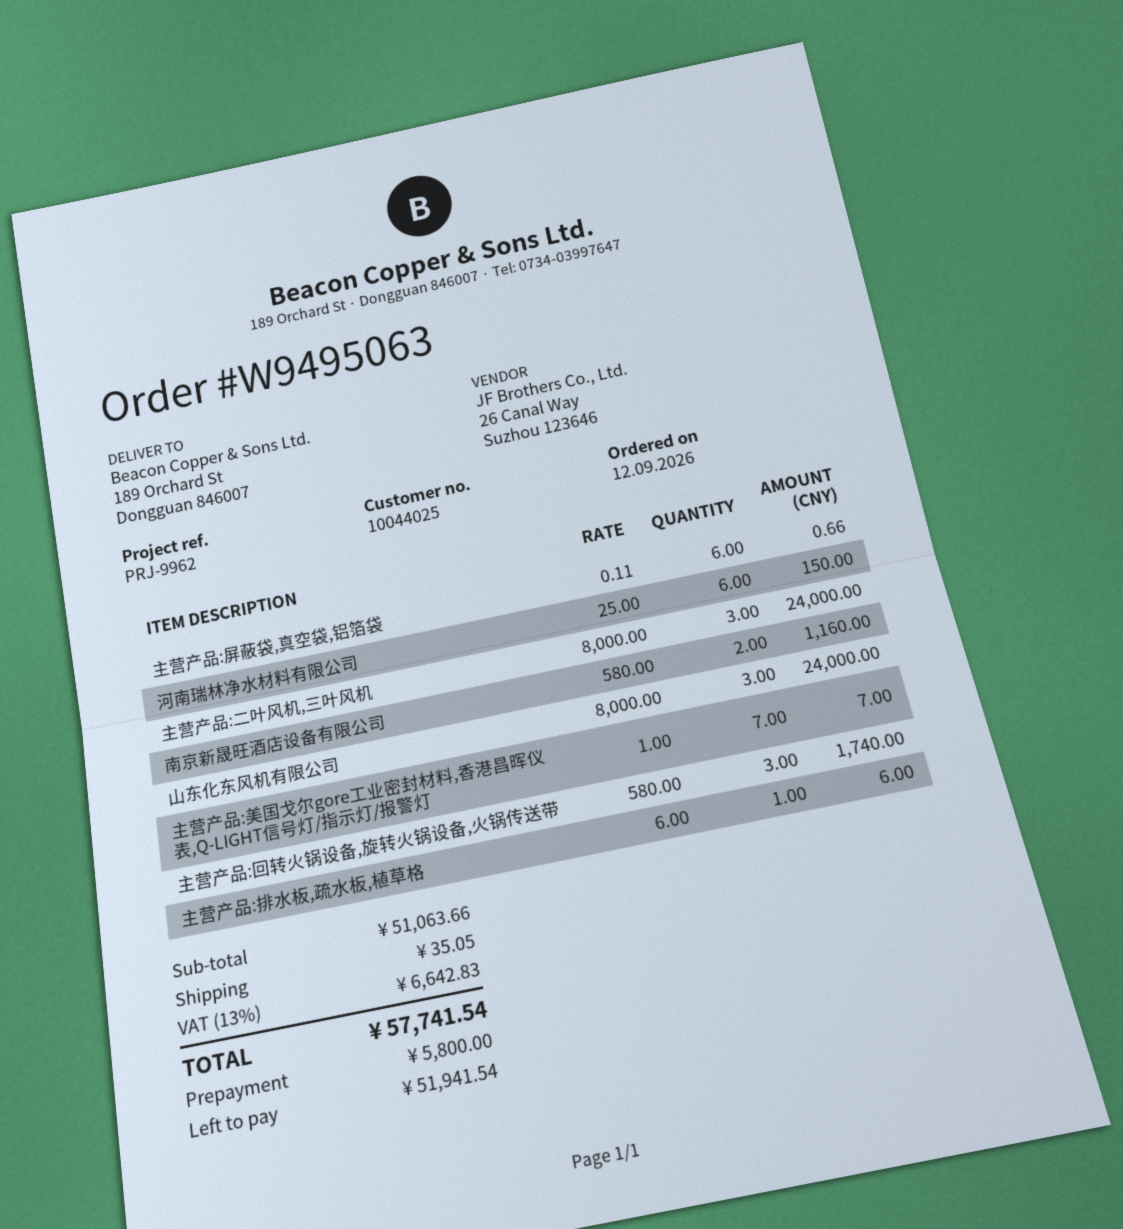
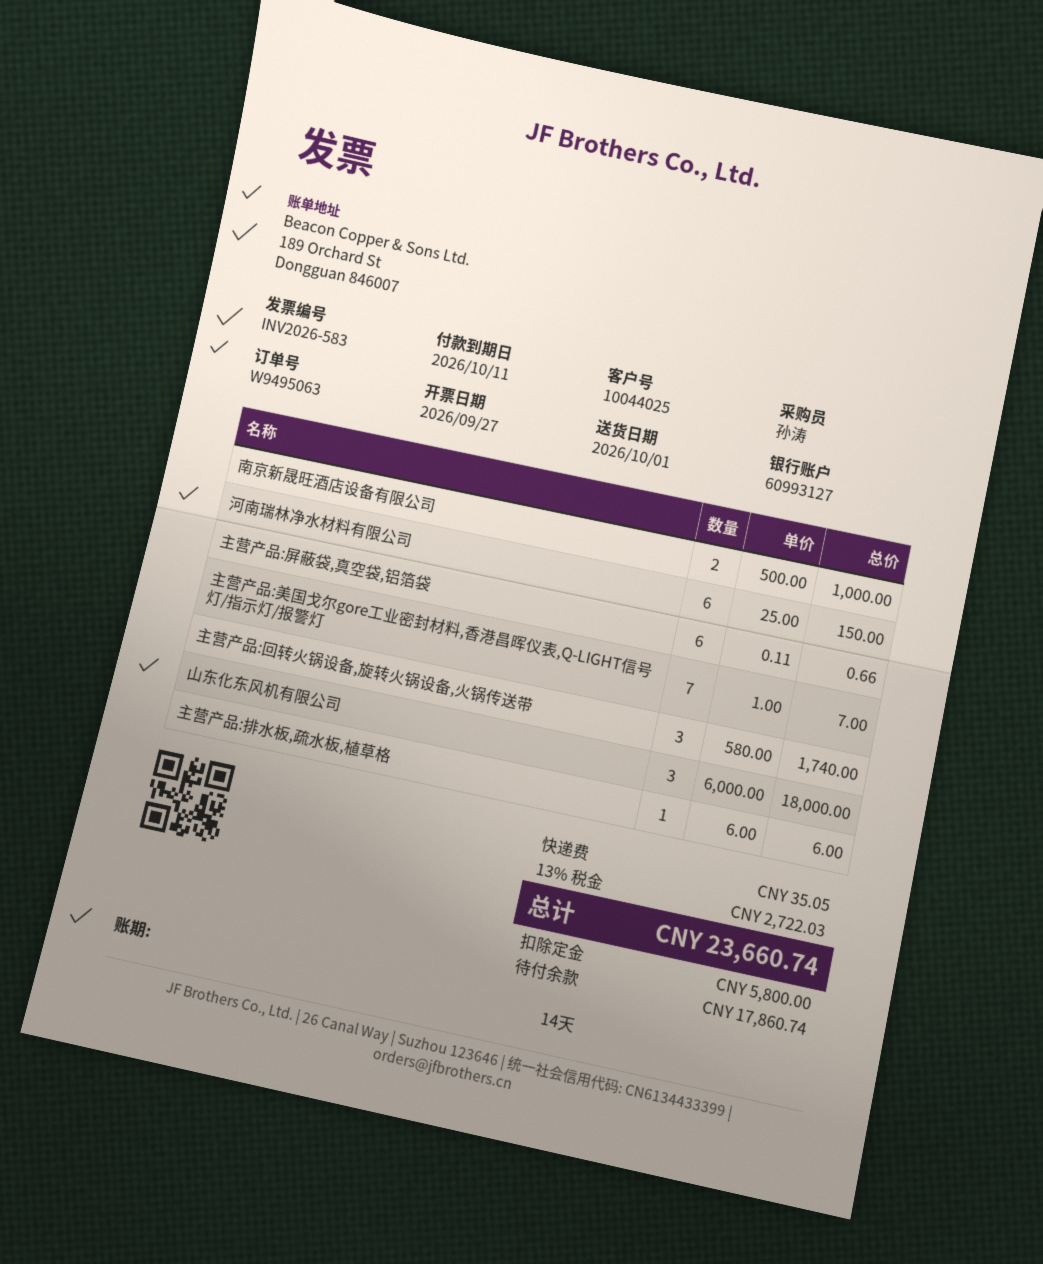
主营产品:二叶风机,三叶风机: 3 x 8000.00 = 24000.00 -> none
南京新晟旺酒店设备有限公司: 2 x 580.00 = 1160.00 -> 2 x 500.00 = 1000.00
山东化东风机有限公司: 3 x 8000.00 = 24000.00 -> 3 x 6000.00 = 18000.00
tax: 13% = 6642.83 -> 13% = 2722.03
total: 57741.54 -> 23660.74
balance: 51941.54 -> 17860.74

